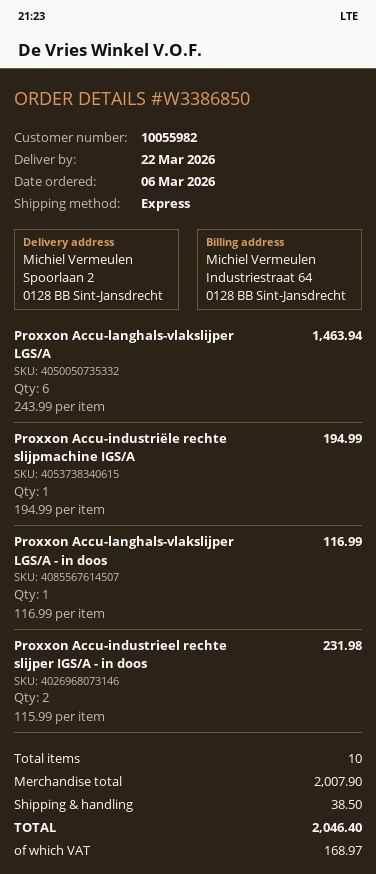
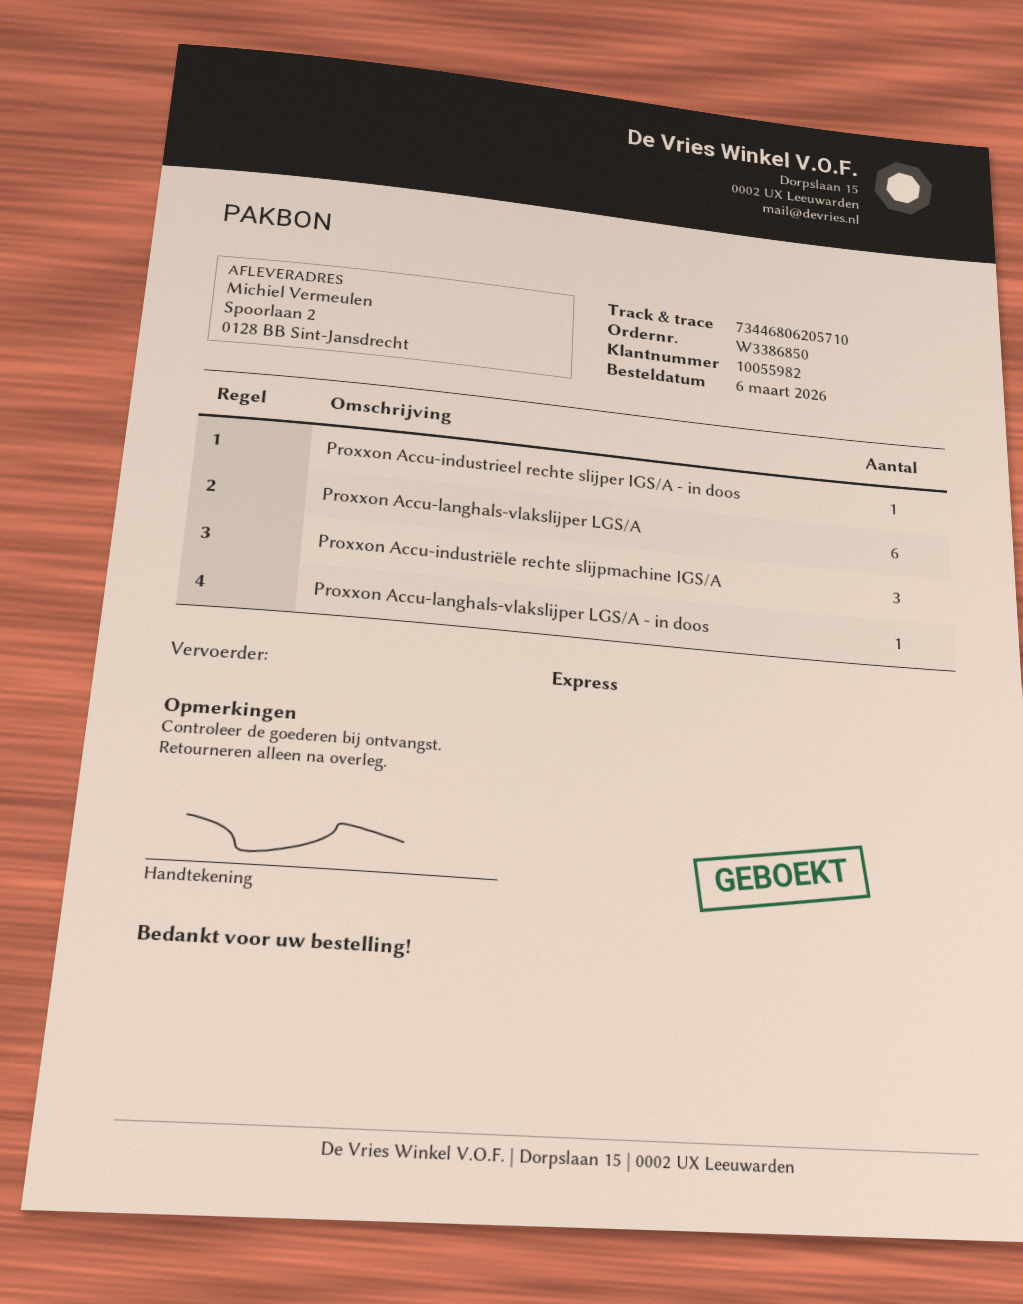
Proxxon Accu-industriële rechte slijpmachine IGS/A: 1 -> 3
Proxxon Accu-industrieel rechte slijper IGS/A - in doos: 2 -> 1

